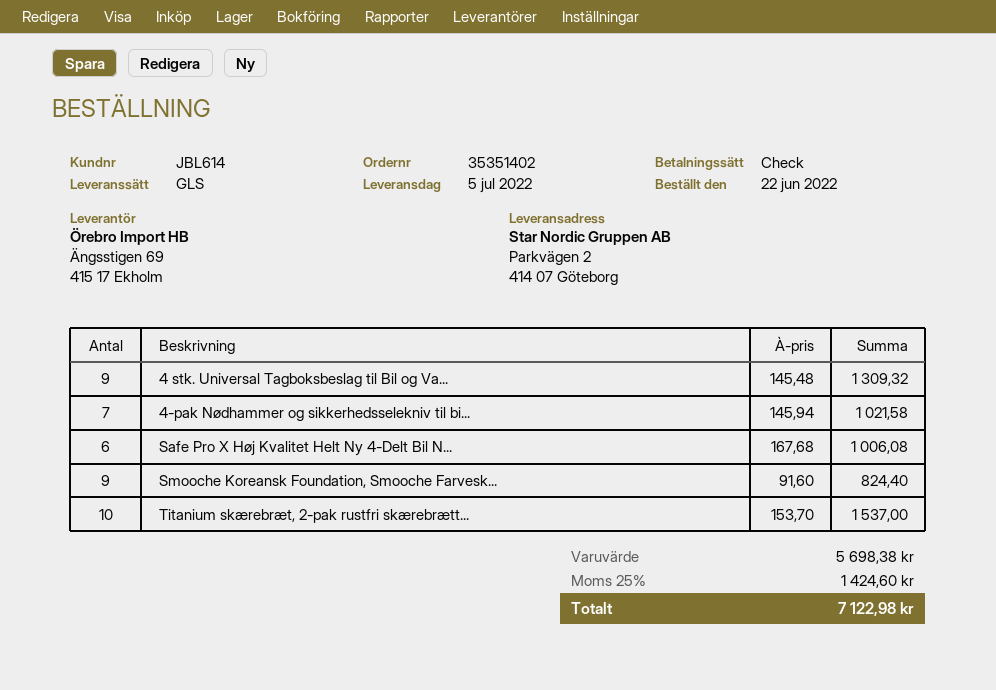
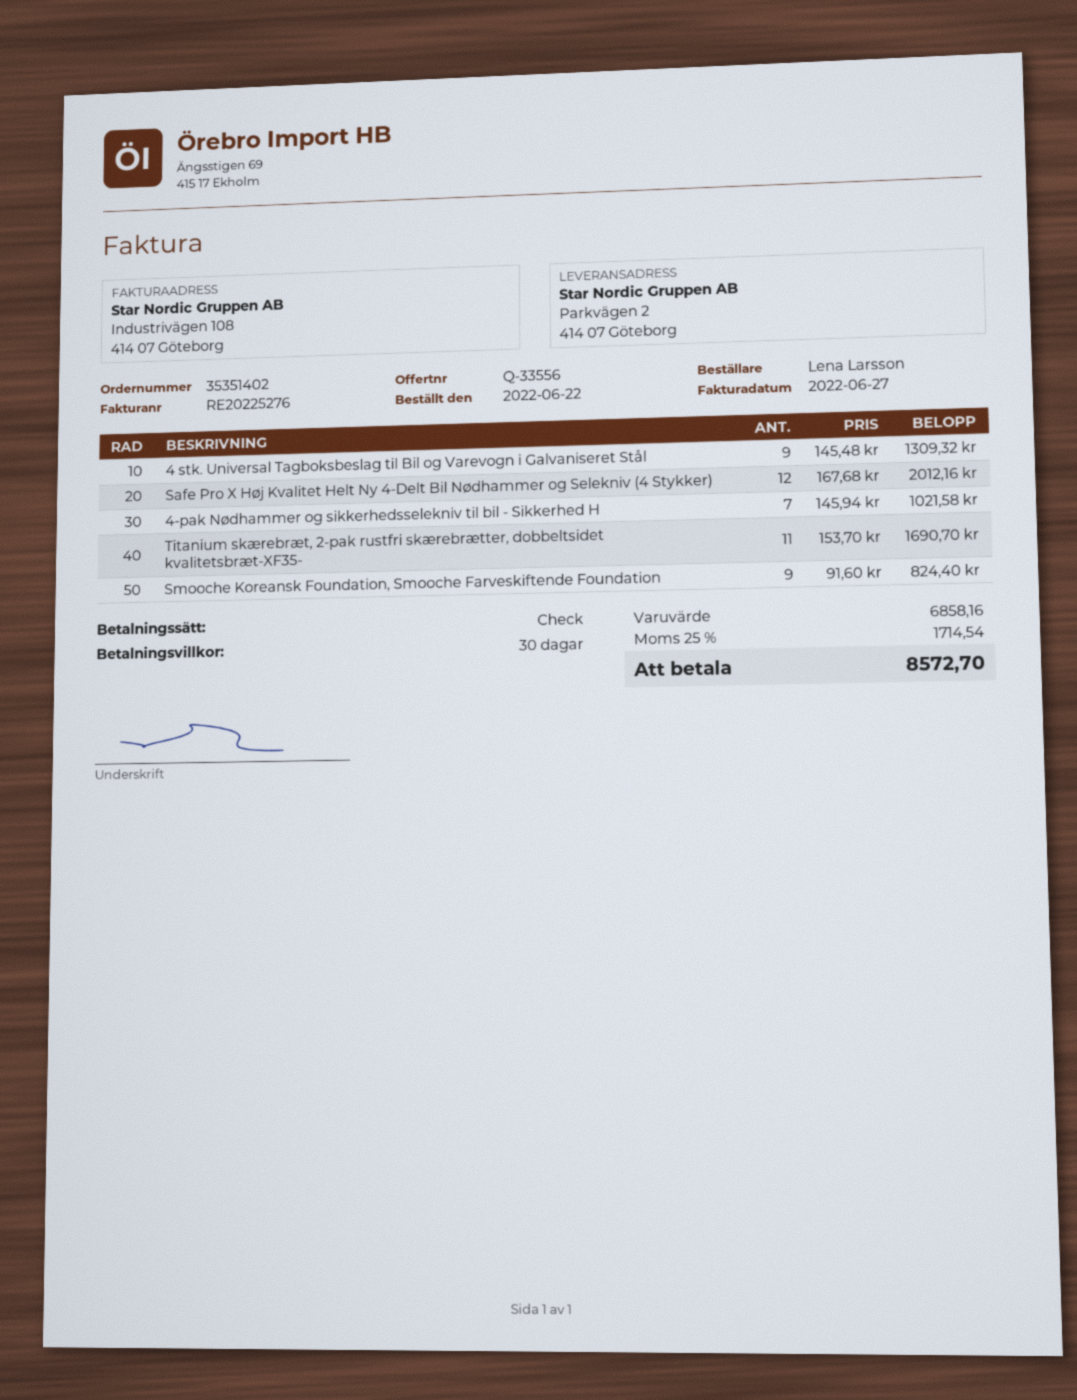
Safe Pro X Høj Kvalitet Helt Ny 4-Delt Bil N...: 6 x 167.68 = 1006.08 -> 12 x 167.68 = 2012.16
Titanium skærebræt, 2-pak rustfri skærebrætt...: 10 x 153.70 = 1537.00 -> 11 x 153.70 = 1690.70
subtotal: 5698.38 -> 6858.16
tax: 25% = 1424.60 -> 25% = 1714.54
total: 7122.98 -> 8572.70

